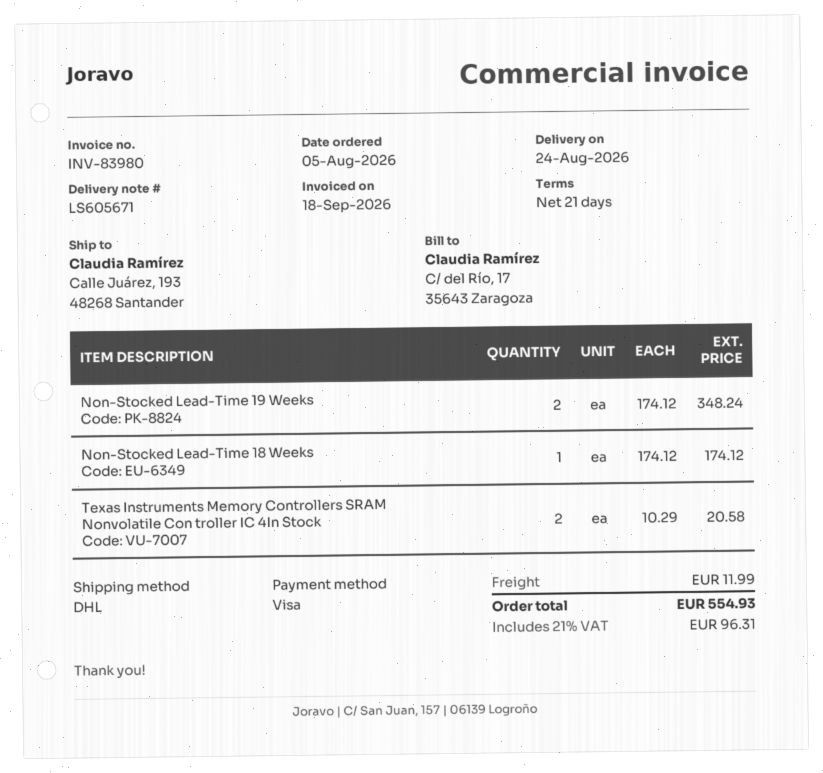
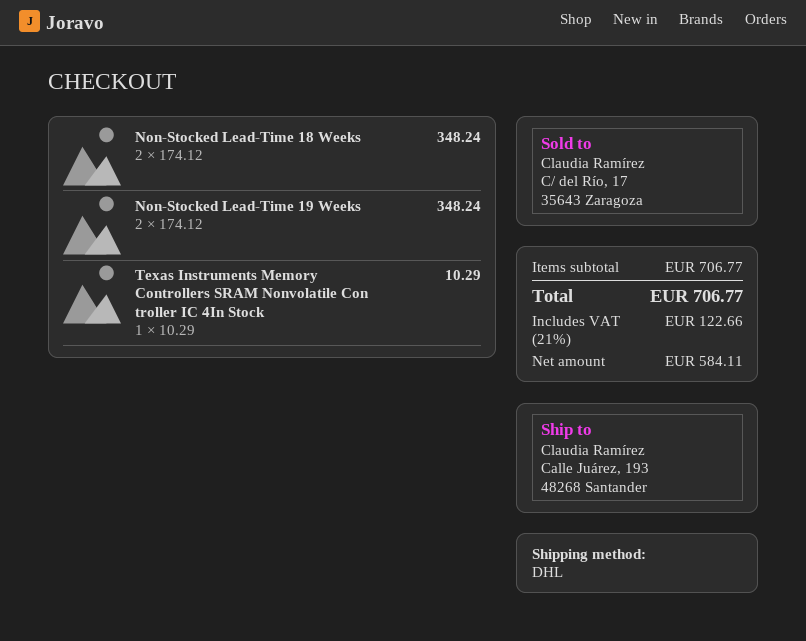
Non-Stocked Lead-Time 18 Weeks: 1 x 174.12 = 174.12 -> 2 x 174.12 = 348.24
Texas Instruments Memory Controllers SRAM Nonvolatile Con troller IC 4In Stock: 2 x 10.29 = 20.58 -> 1 x 10.29 = 10.29
shipping: 11.99 -> none
tax: 21% = 96.31 -> 21% = 122.66
total: 554.93 -> 706.77

